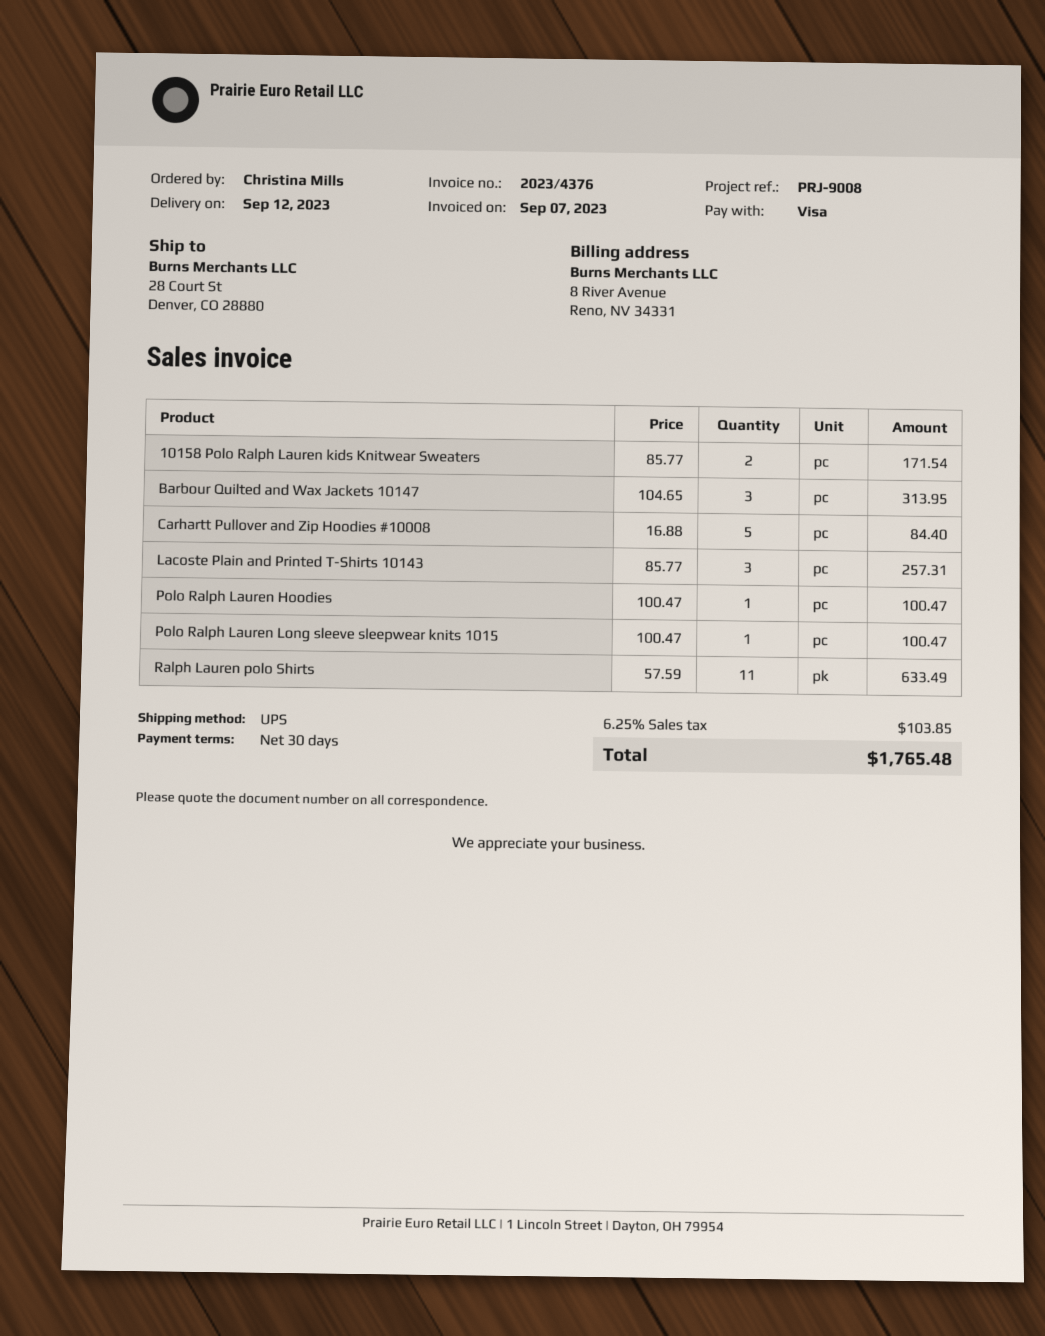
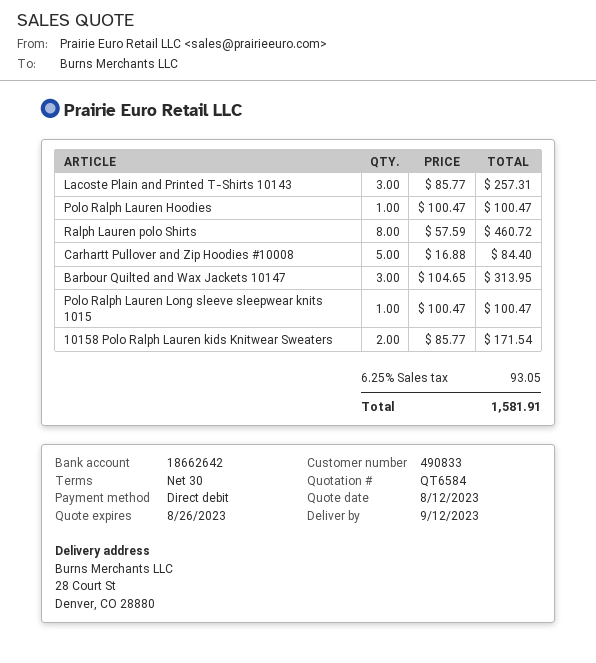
payment method: Visa -> direct debit
Ralph Lauren polo Shirts: 11 x 57.59 = 633.49 -> 8 x 57.59 = 460.72
tax: 6.25% = 103.85 -> 6.25% = 93.05
total: 1765.48 -> 1581.91

